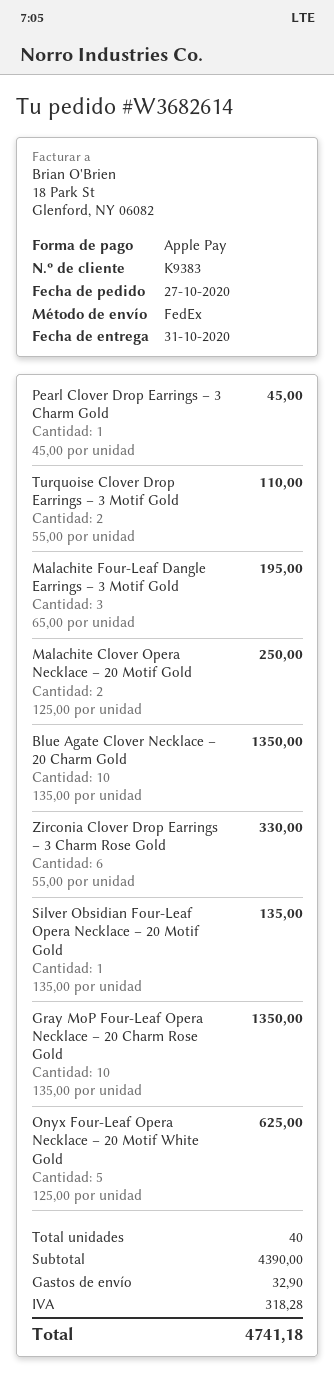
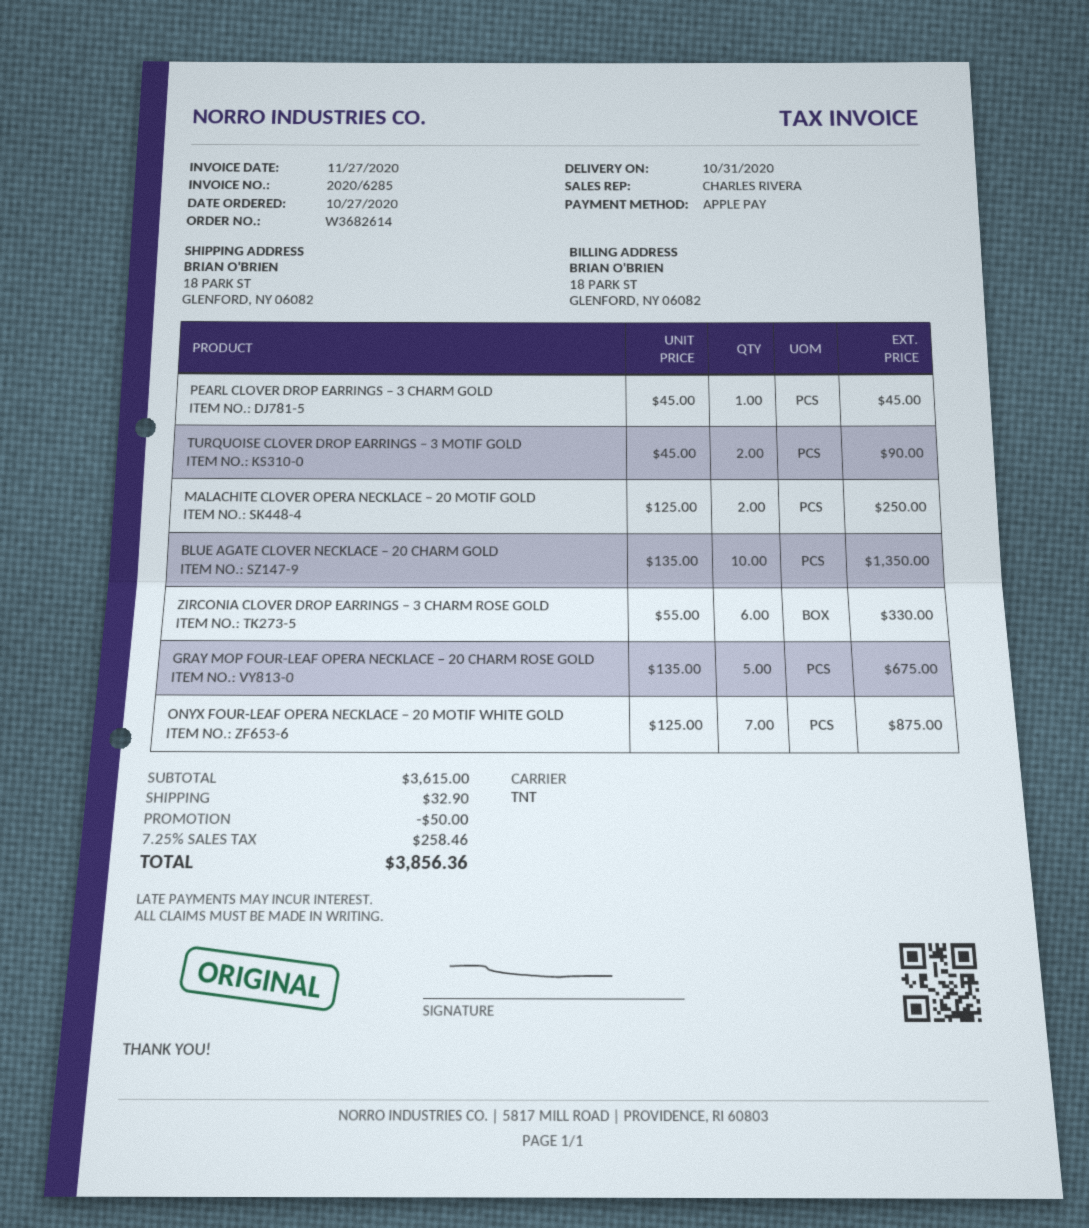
shipping method: FedEx -> TNT
Turquoise Clover Drop Earrings – 3 Motif Gold: 2 x 55.00 = 110.00 -> 2 x 45.00 = 90.00
Malachite Four-Leaf Dangle Earrings – 3 Motif Gold: 3 x 65.00 = 195.00 -> none
Silver Obsidian Four-Leaf Opera Necklace – 20 Motif Gold: 1 x 135.00 = 135.00 -> none
Gray MoP Four-Leaf Opera Necklace – 20 Charm Rose Gold: 10 x 135.00 = 1350.00 -> 5 x 135.00 = 675.00
Onyx Four-Leaf Opera Necklace – 20 Motif White Gold: 5 x 125.00 = 625.00 -> 7 x 125.00 = 875.00
subtotal: 4390.00 -> 3615.00
discount: none -> 50.00
tax: 318.28 -> 258.46
total: 4741.18 -> 3856.36

